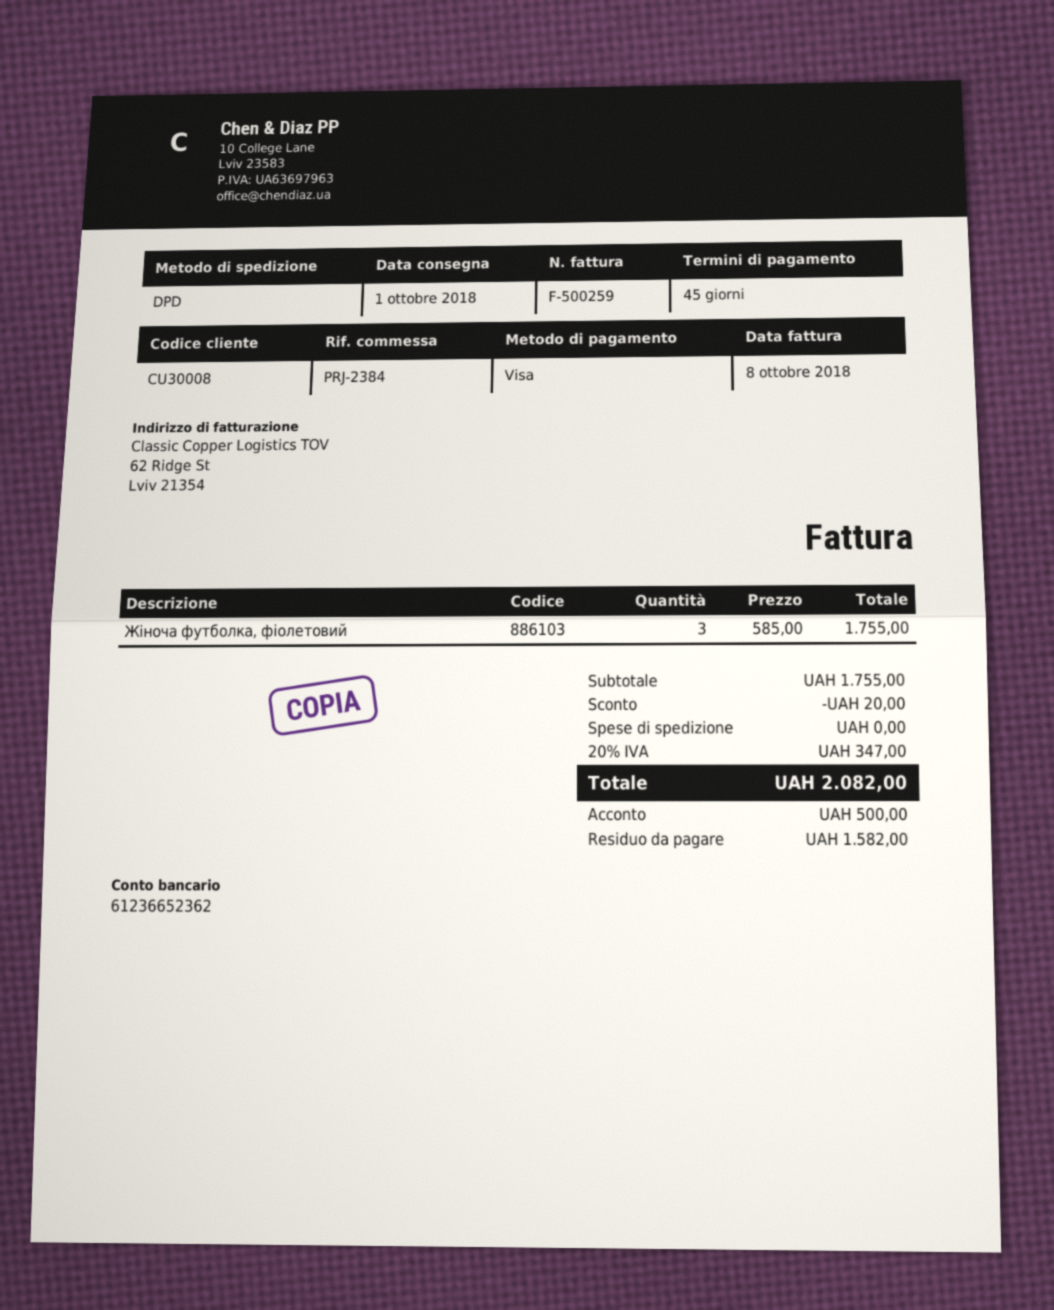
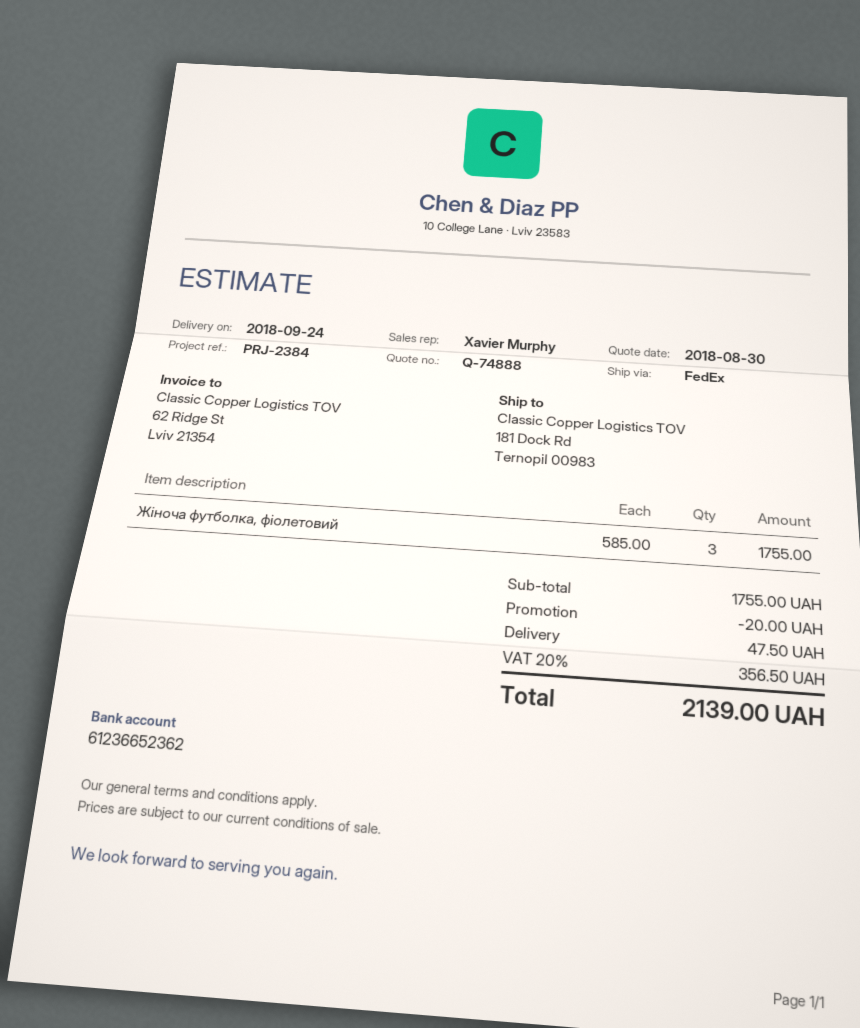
delivery date: 2018-10-01 -> 2018-09-24
shipping method: DPD -> FedEx
shipping: 0.00 -> 47.50
tax: 20% = 347.00 -> 20% = 356.50
total: 2082.00 -> 2139.00

